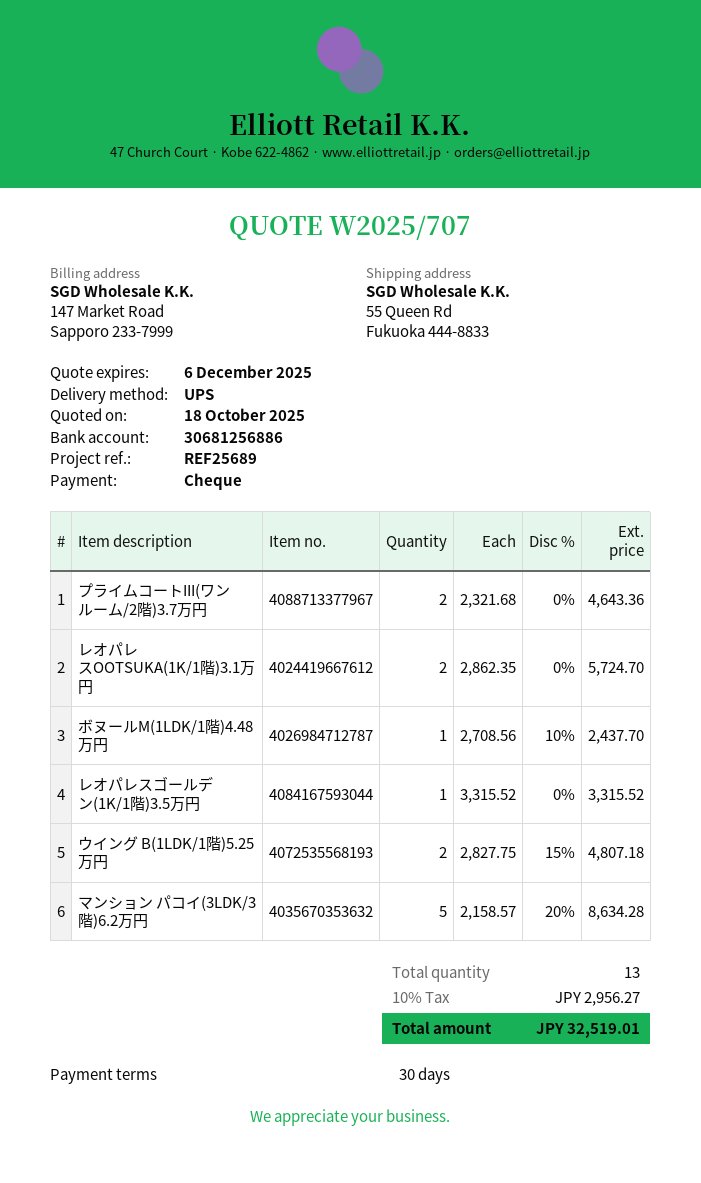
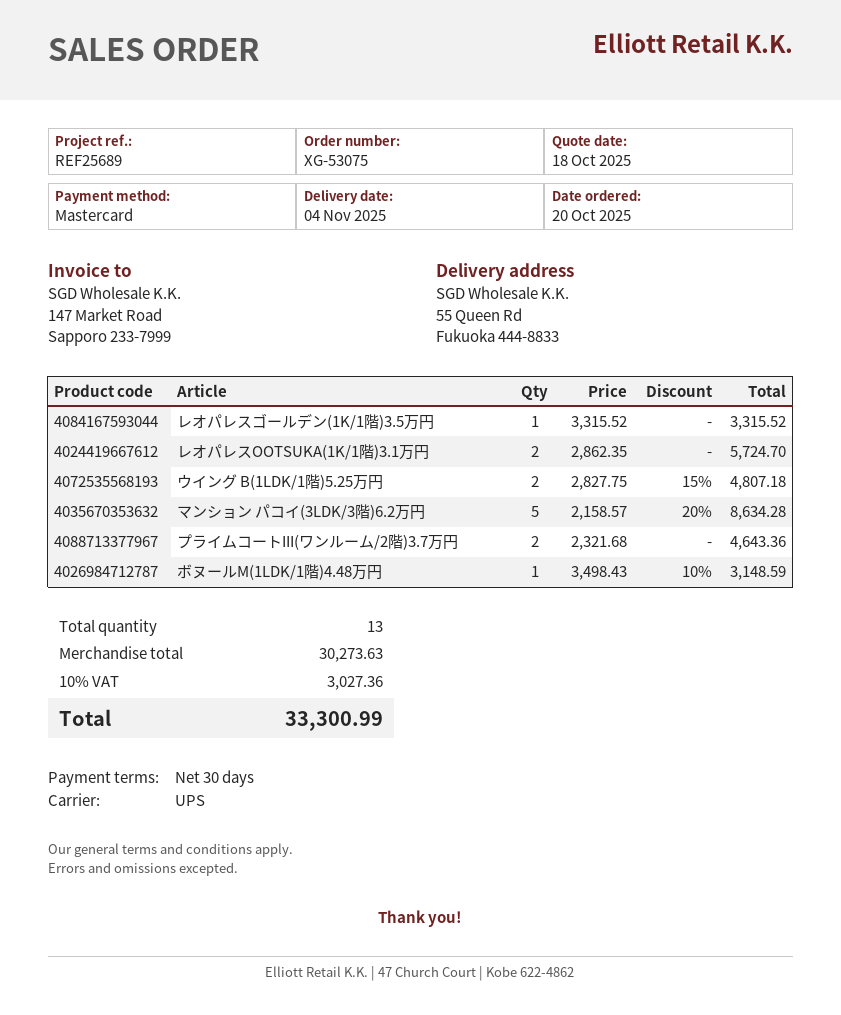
payment method: cheque -> Mastercard
ボヌールM(1LDK/1階)4.48万円: 1 x 2708.56 - 10% = 2437.70 -> 1 x 3498.43 - 10% = 3148.59
tax: 10% = 2956.27 -> 10% = 3027.36
total: 32519.01 -> 33300.99

